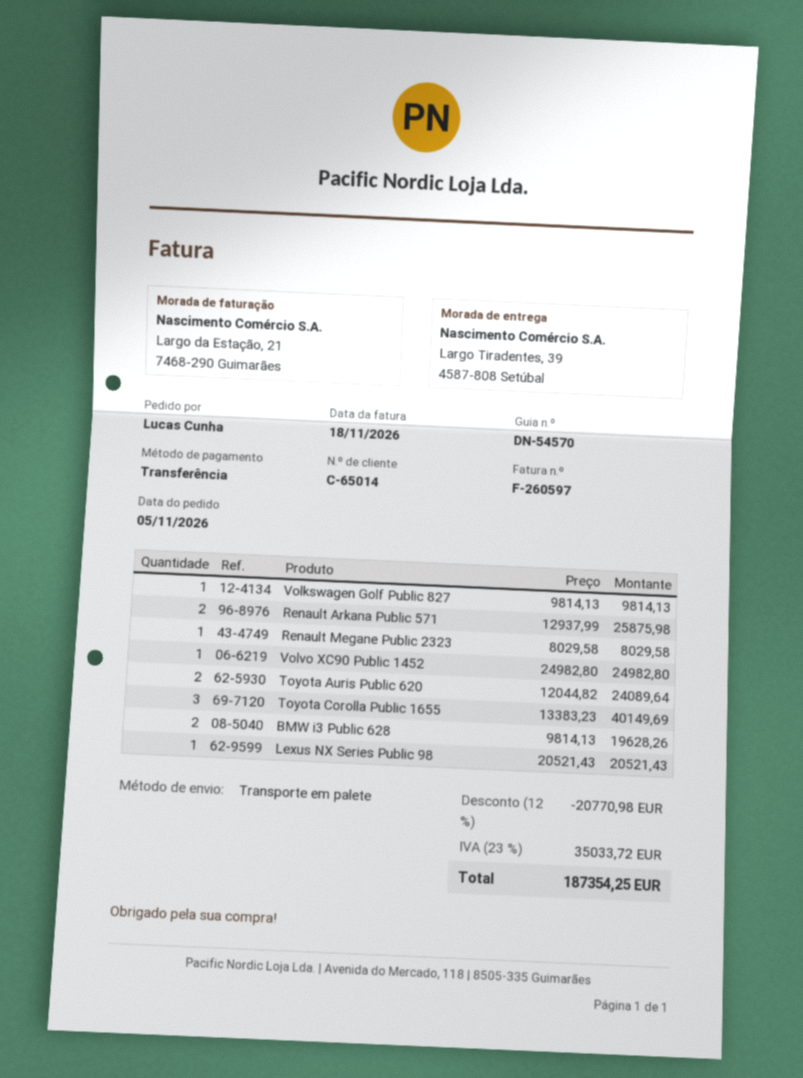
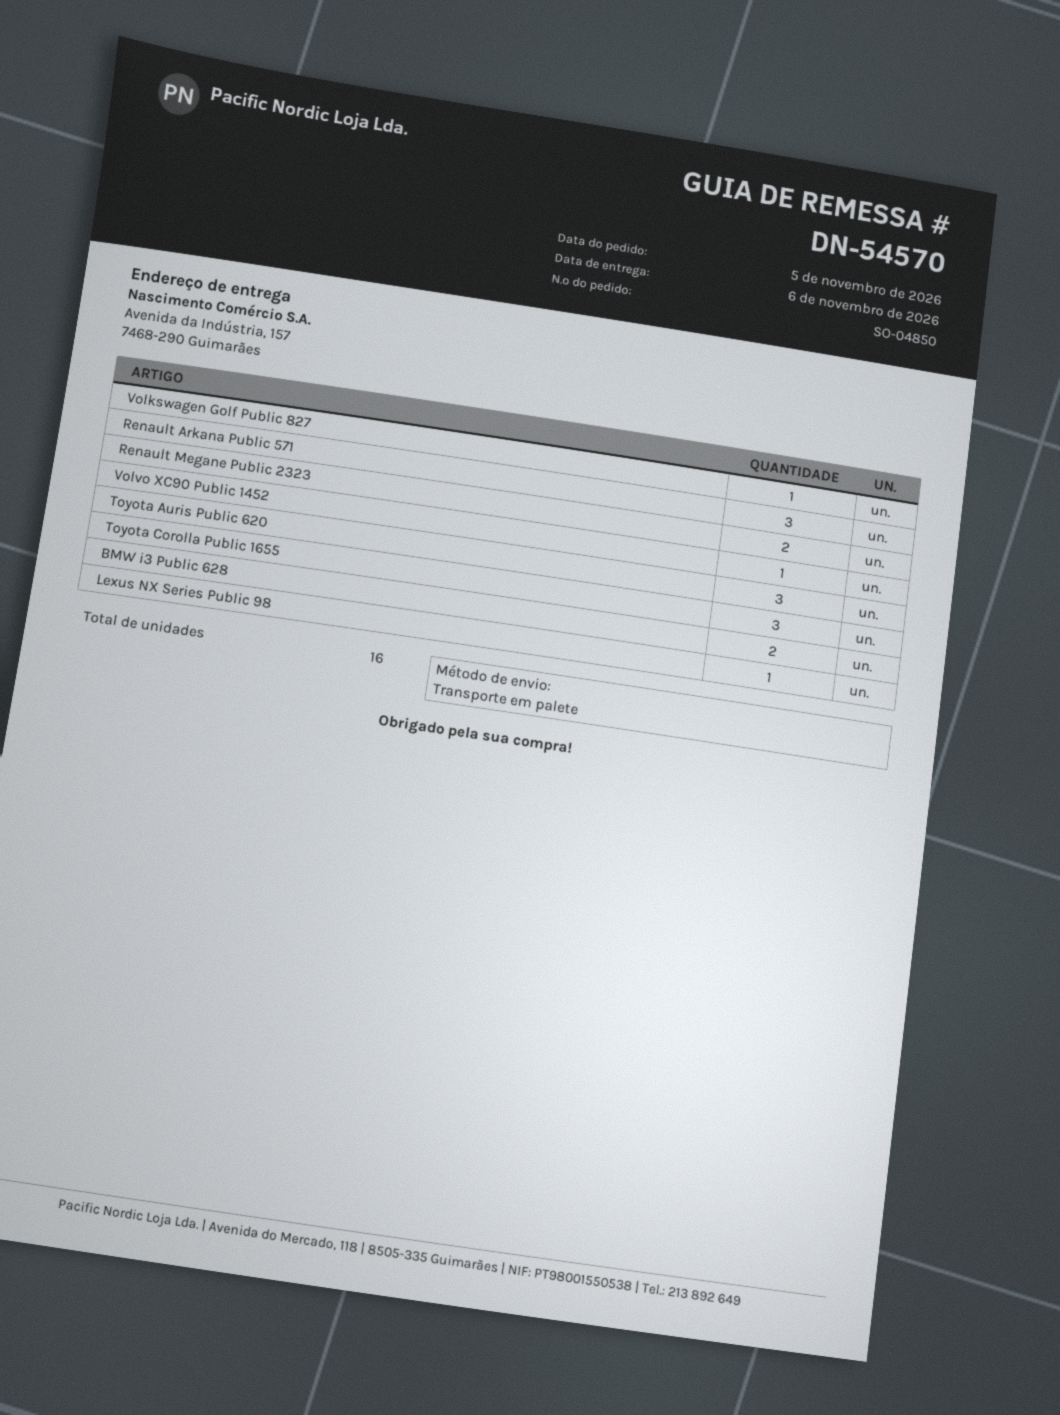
ship to: Largo Tiradentes, 39, 4587-808 Setúbal -> Avenida da Indústria, 157, 7468-290 Guimarães
Renault Arkana Public 571: 2 -> 3
Renault Megane Public 2323: 1 -> 2
Toyota Auris Public 620: 2 -> 3

